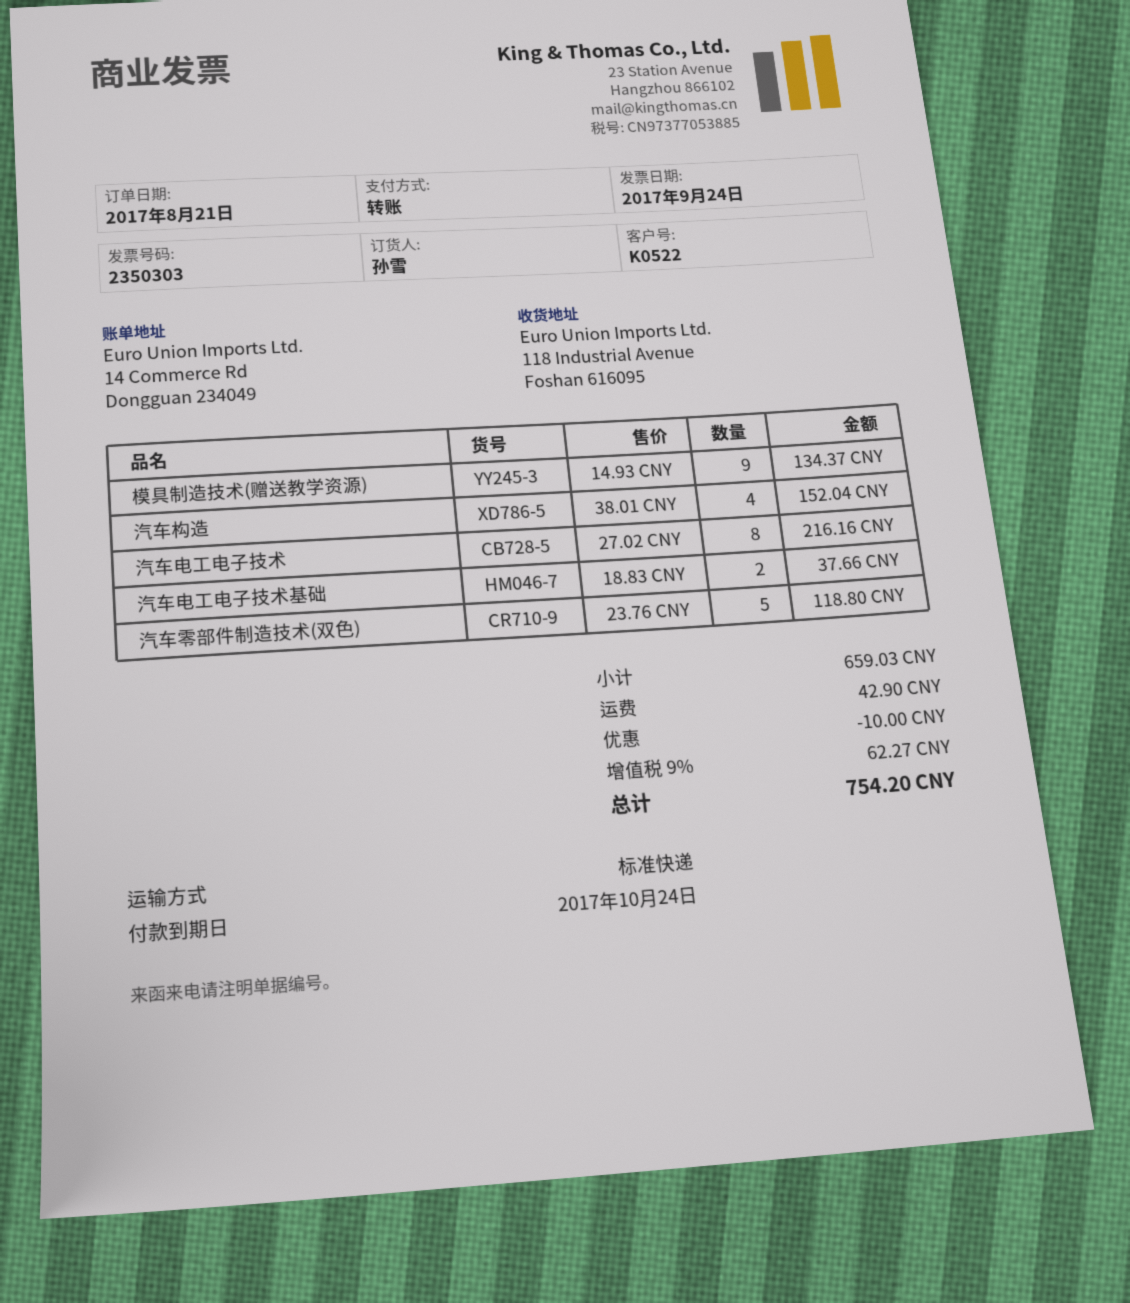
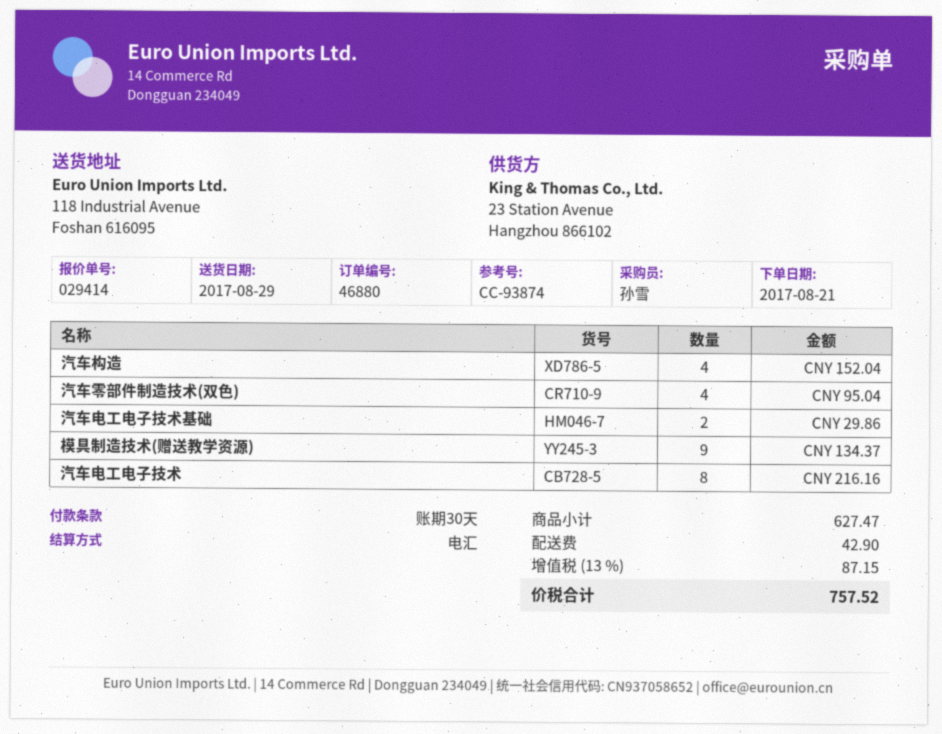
汽车电工电子技术基础: 2 for 37.66 -> 2 for 29.86
汽车零部件制造技术(双色): 5 for 118.80 -> 4 for 95.04
subtotal: 659.03 -> 627.47
discount: 10.00 -> none
tax: 9% = 62.27 -> 13% = 87.15
total: 754.20 -> 757.52

